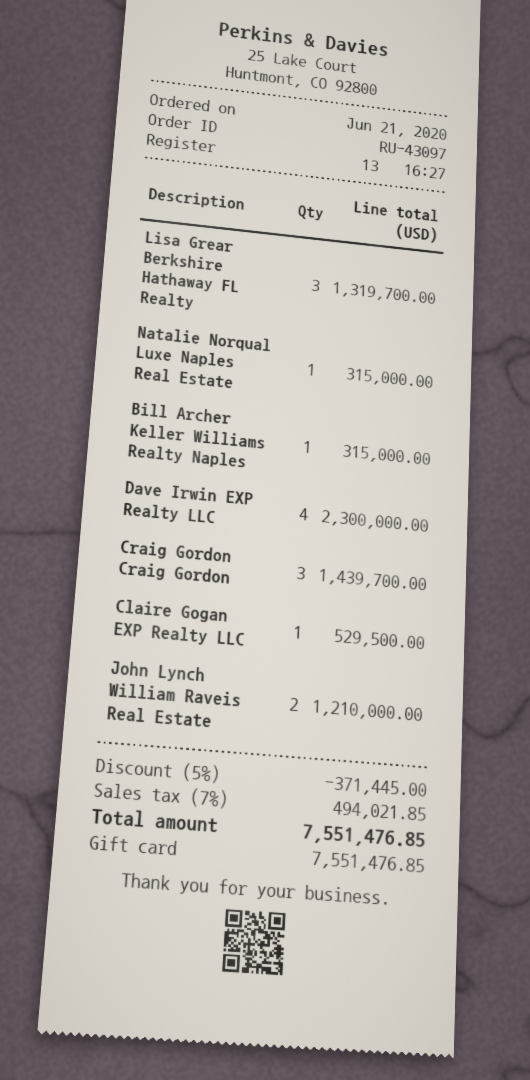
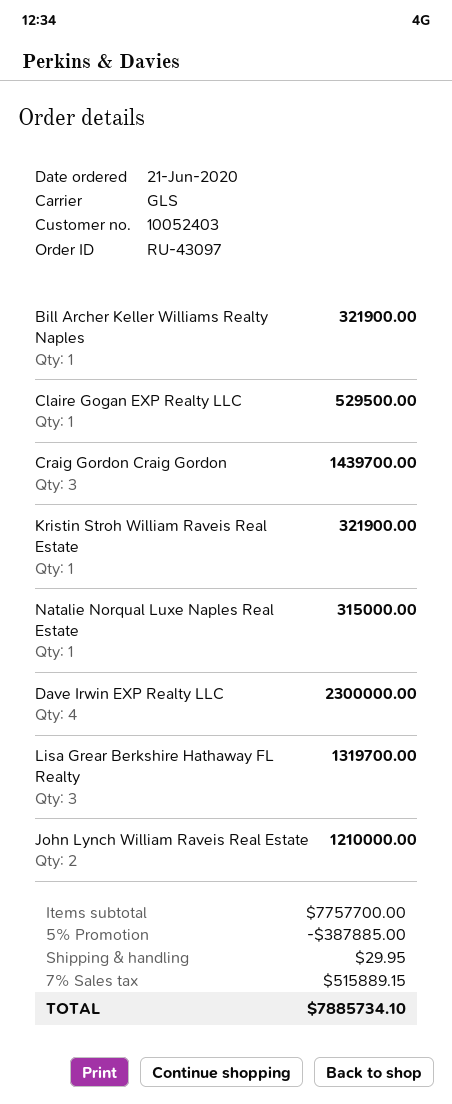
Bill Archer Keller Williams Realty Naples: 1 for 315000.00 -> 1 for 321900.00
Kristin Stroh William Raveis Real Estate: none -> 1 for 321900.00
discount: 5% = 371445.00 -> 5% = 387885.00
shipping: none -> 29.95
tax: 7% = 494021.85 -> 7% = 515889.15
total: 7551476.85 -> 7885734.10

